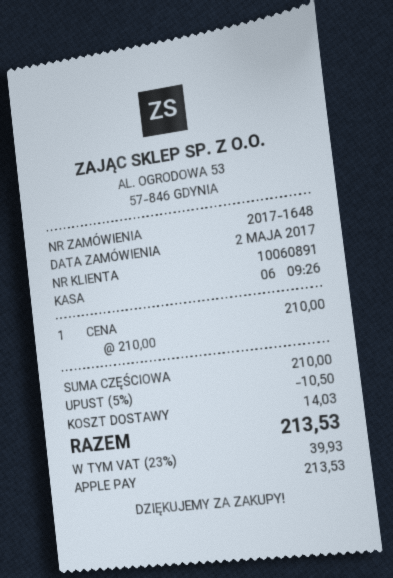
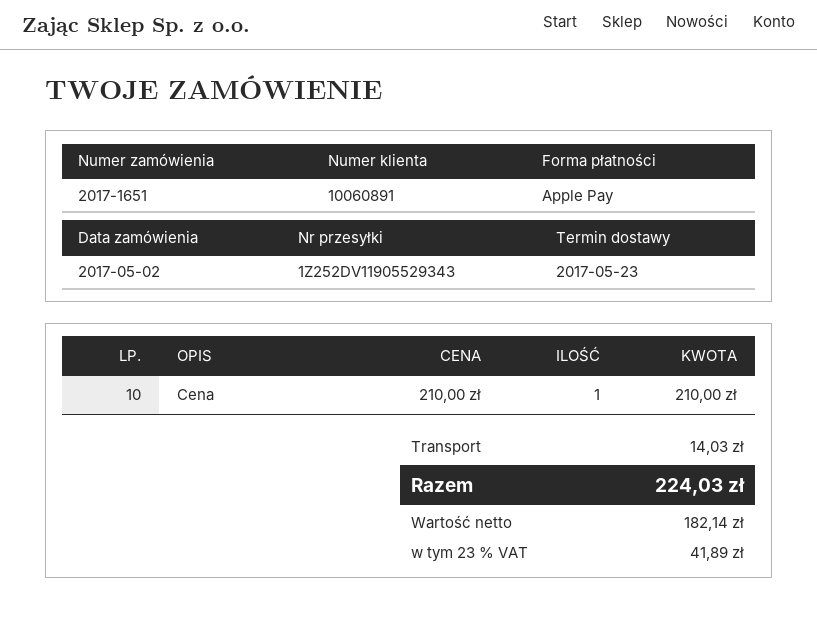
order number: 2017-1648 -> 2017-1651
discount: 5% = 10.50 -> none
tax: 23% = 39.93 -> 23% = 41.89
total: 213.53 -> 224.03

